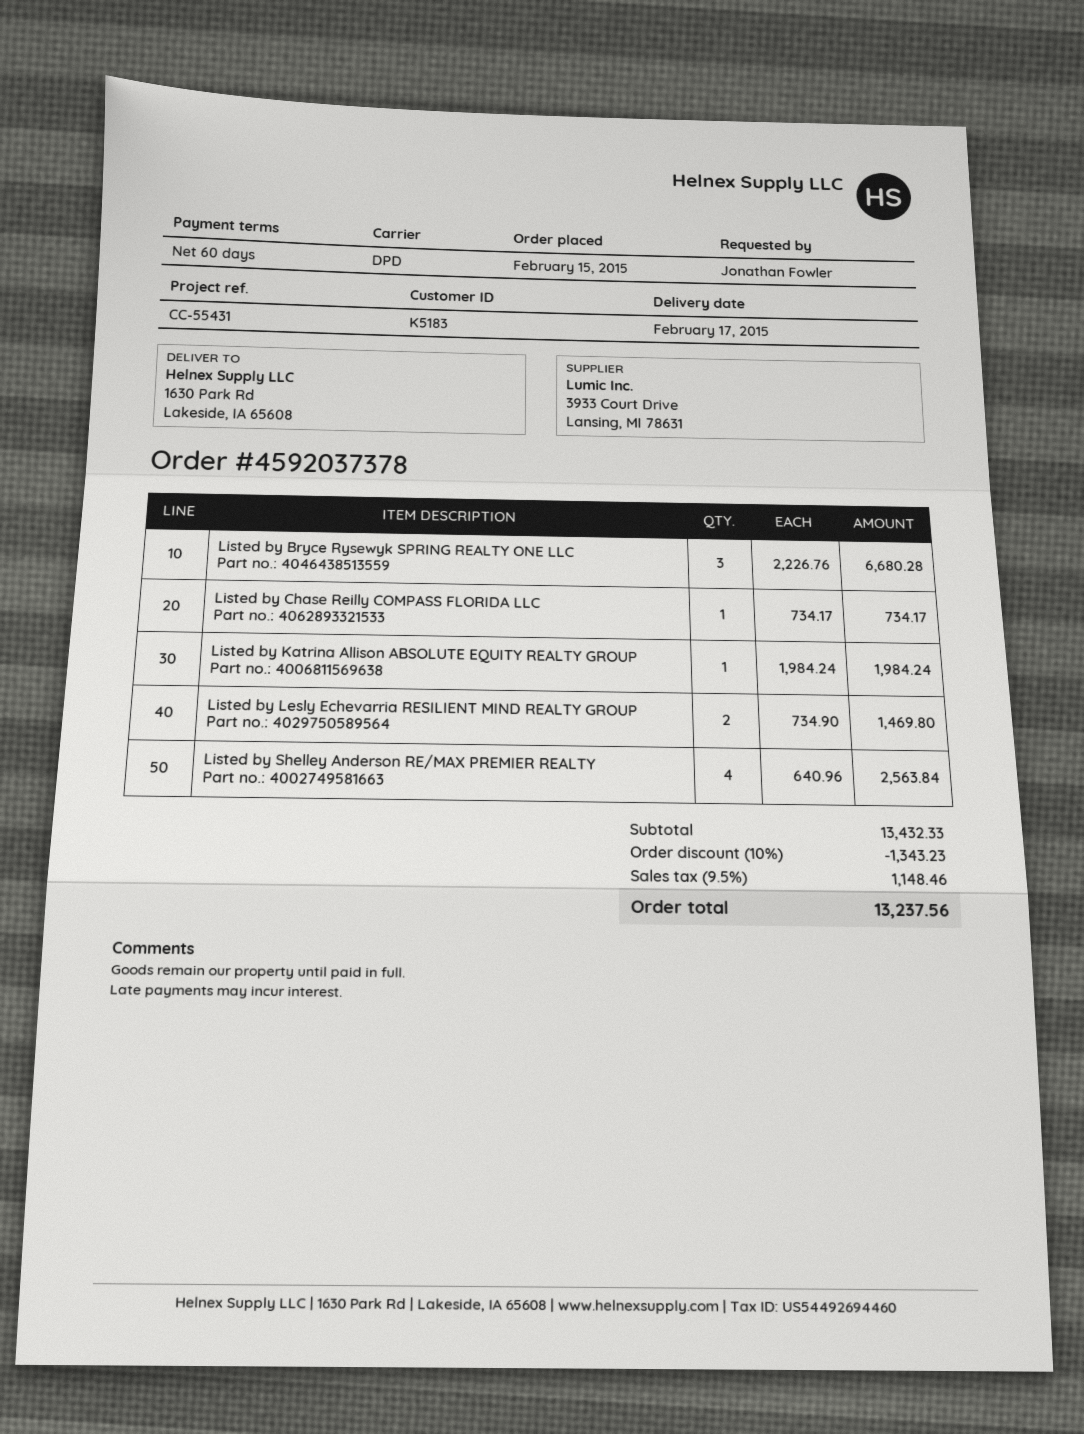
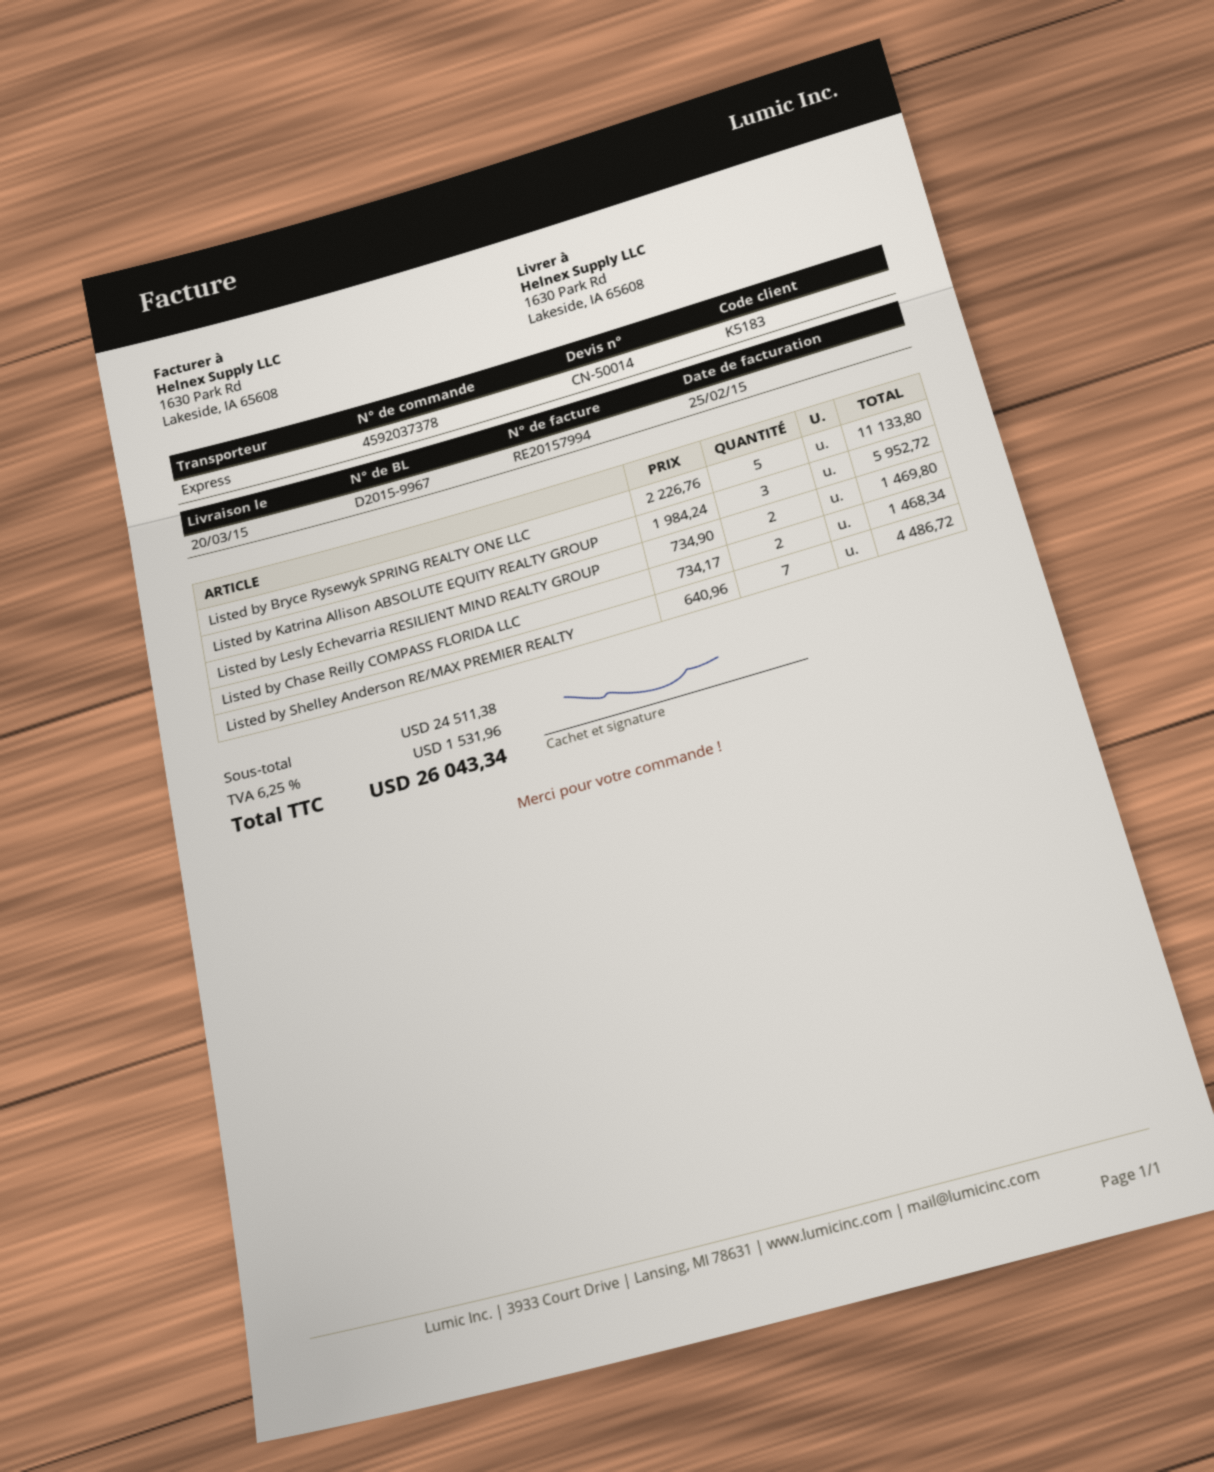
delivery date: 2015-02-17 -> 2015-03-20
shipping method: DPD -> express
Listed by Bryce Rysewyk SPRING REALTY ONE LLC: 3 x 2226.76 = 6680.28 -> 5 x 2226.76 = 11133.80
Listed by Chase Reilly COMPASS FLORIDA LLC: 1 x 734.17 = 734.17 -> 2 x 734.17 = 1468.34
Listed by Katrina Allison ABSOLUTE EQUITY REALTY GROUP: 1 x 1984.24 = 1984.24 -> 3 x 1984.24 = 5952.72
Listed by Shelley Anderson RE/MAX PREMIER REALTY: 4 x 640.96 = 2563.84 -> 7 x 640.96 = 4486.72
subtotal: 13432.33 -> 24511.38
discount: 10% = 1343.23 -> none
tax: 9.5% = 1148.46 -> 6.25% = 1531.96
total: 13237.56 -> 26043.34

